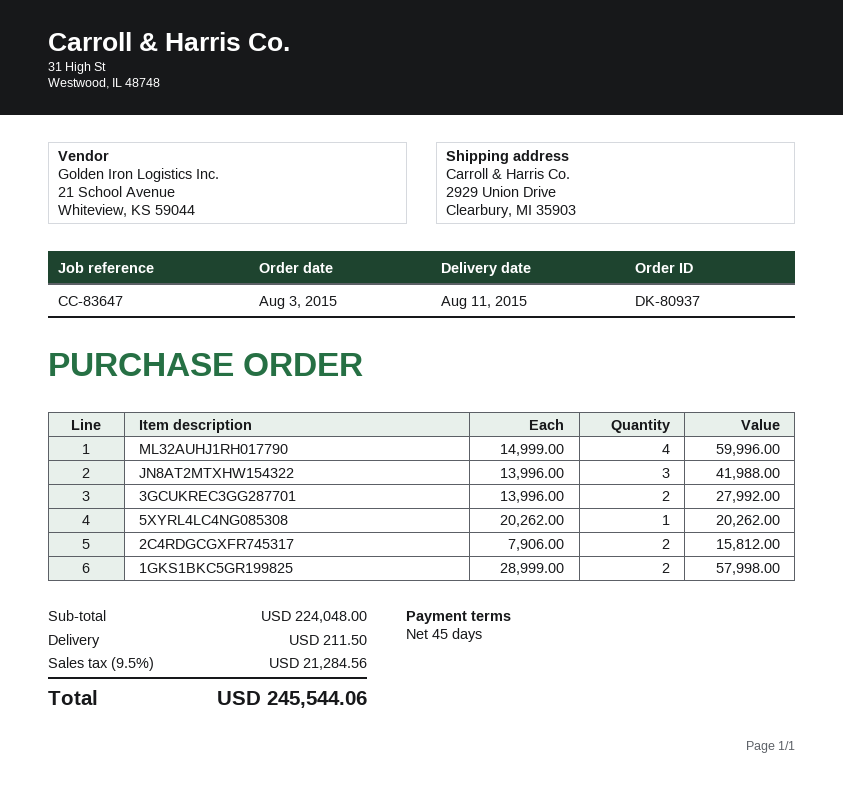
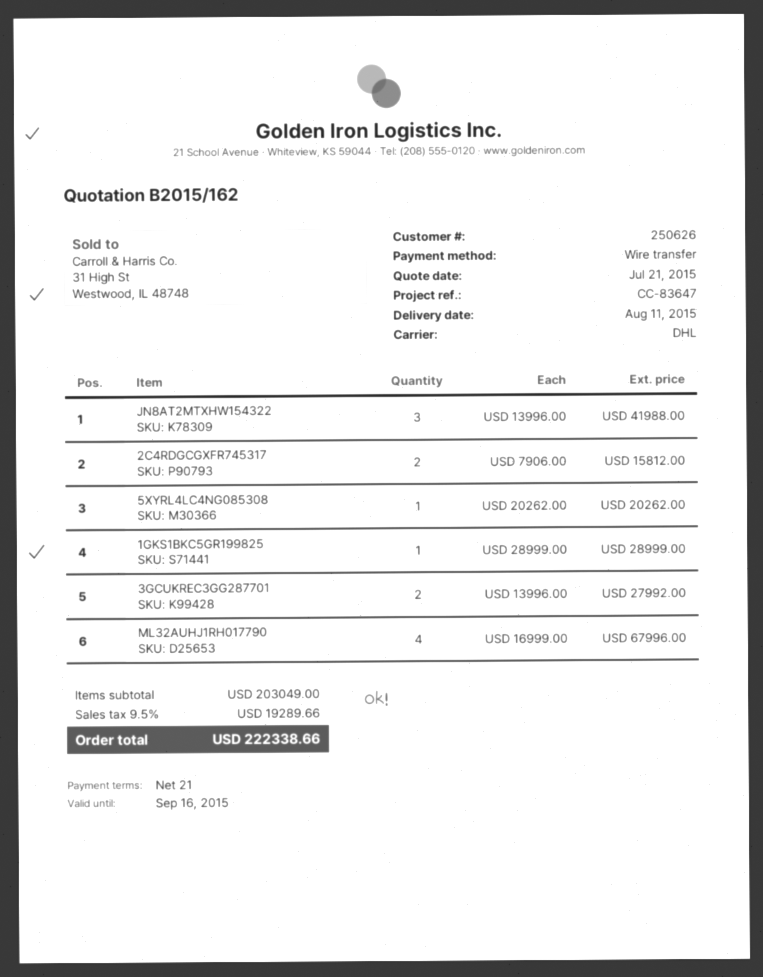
payment terms: 45 days -> 21 days
ML32AUHJ1RH017790: 4 x 14999.00 = 59996.00 -> 4 x 16999.00 = 67996.00
1GKS1BKC5GR199825: 2 x 28999.00 = 57998.00 -> 1 x 28999.00 = 28999.00
subtotal: 224048.00 -> 203049.00
shipping: 211.50 -> none
tax: 9.5% = 21284.56 -> 9.5% = 19289.66
total: 245544.06 -> 222338.66

